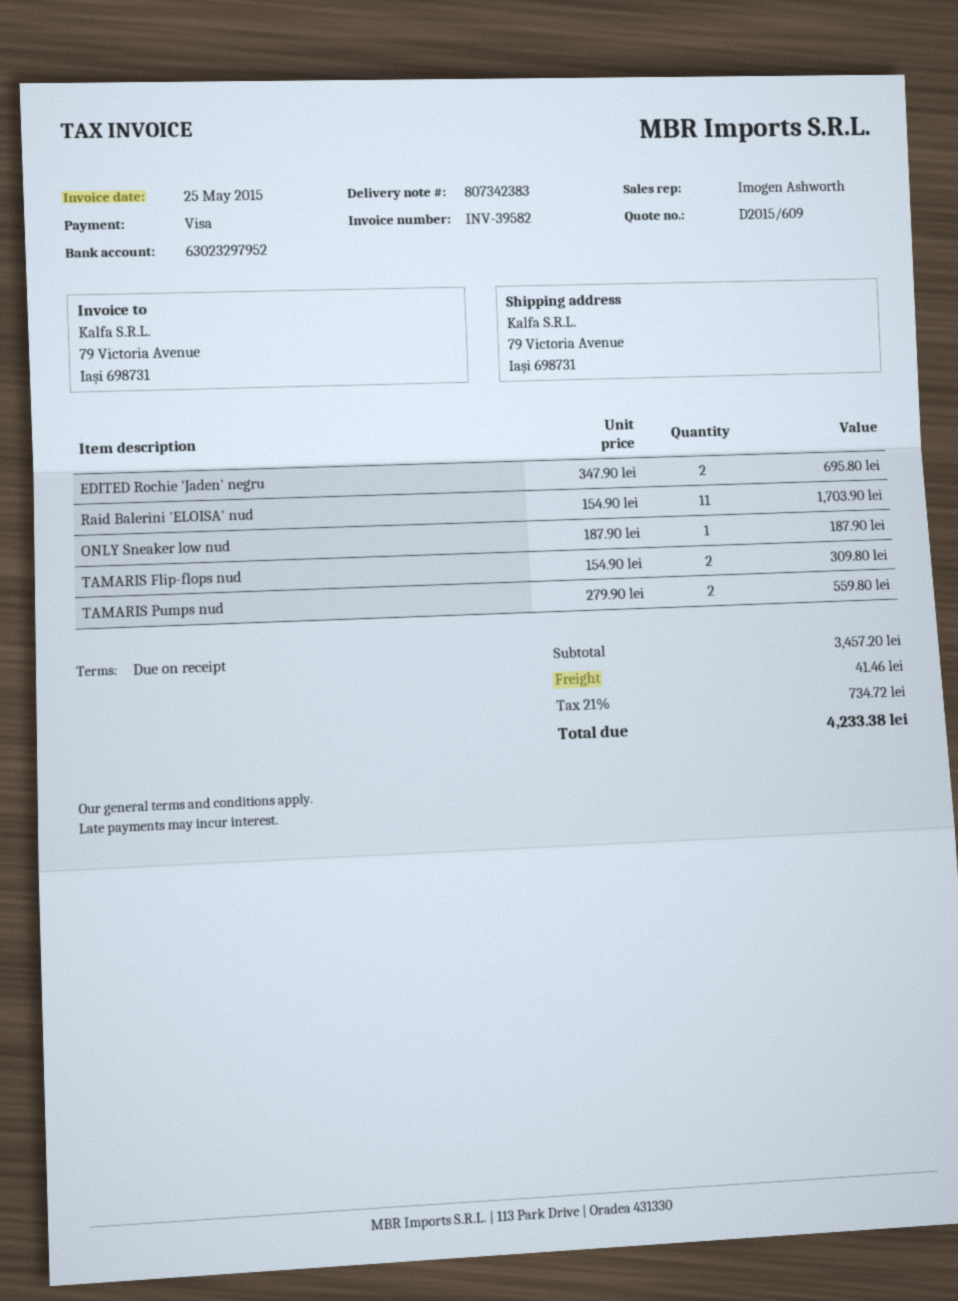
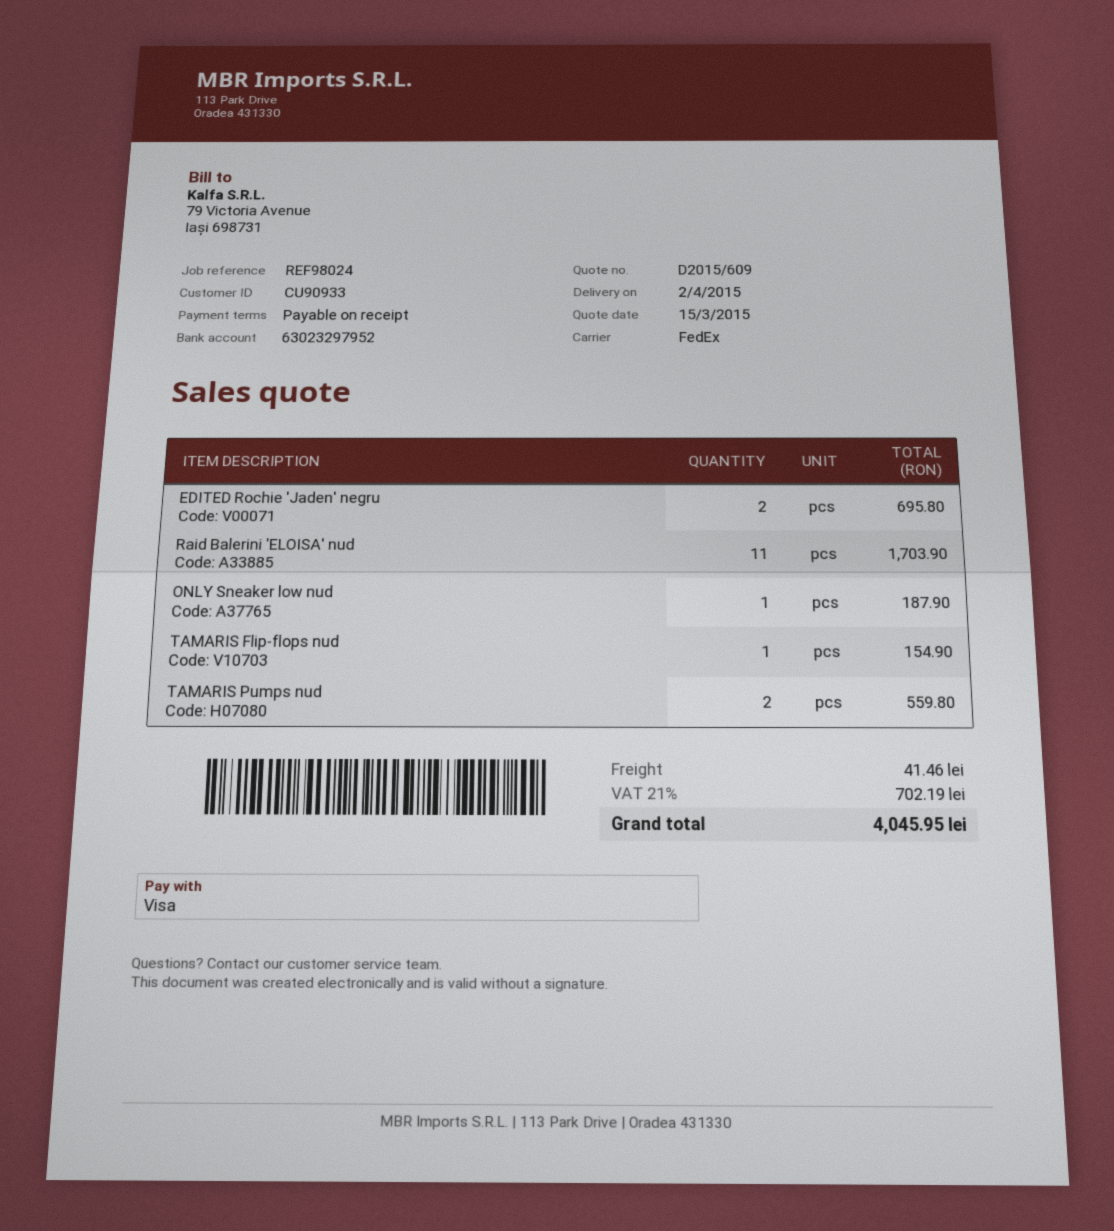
TAMARIS Flip-flops nud: 2 for 309.80 -> 1 for 154.90
tax: 21% = 734.72 -> 21% = 702.19
total: 4233.38 -> 4045.95

